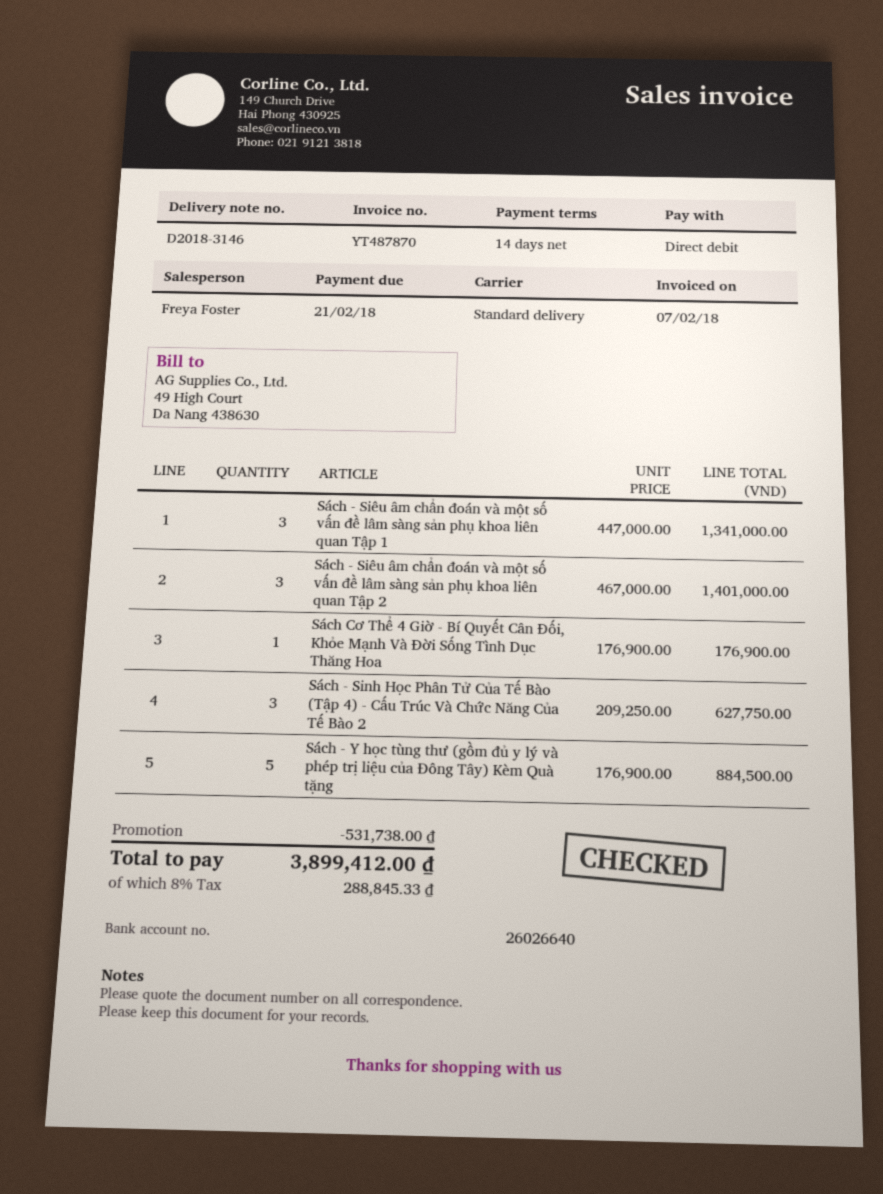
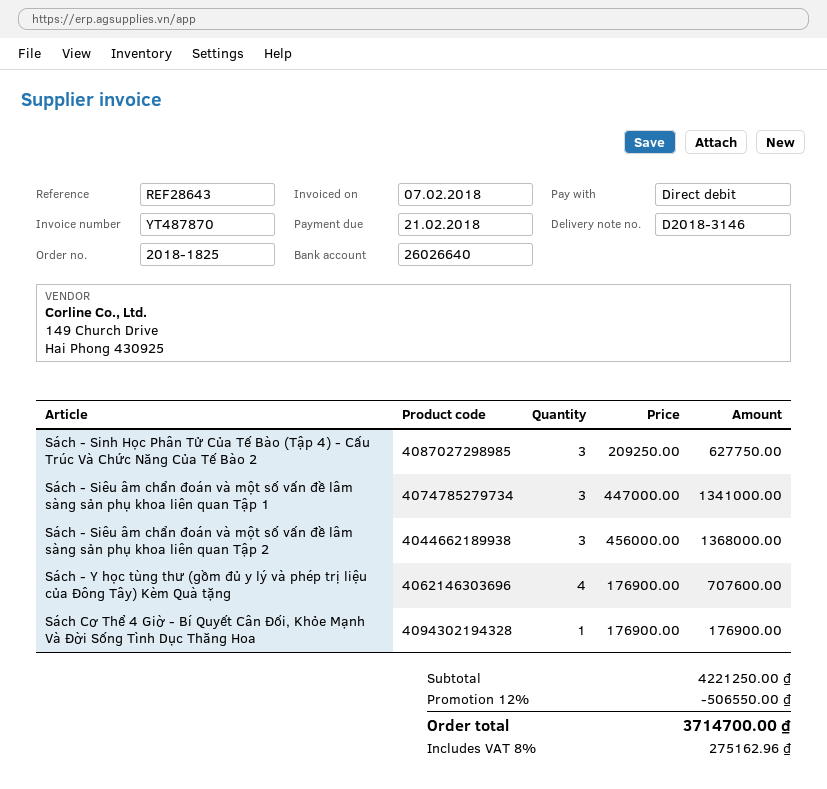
Sách - Siêu âm chẩn đoán và một số vấn đề lâm sàng sản phụ khoa liên quan Tập 2: 3 x 467000.00 = 1401000.00 -> 3 x 456000.00 = 1368000.00
Sách - Y học tùng thư (gồm đủ y lý và phép trị liệu của Đông Tây) Kèm Quà tặng: 5 x 176900.00 = 884500.00 -> 4 x 176900.00 = 707600.00
discount: 531738.00 -> 506550.00
tax: 8% = 288845.33 -> 8% = 275162.96
total: 3899412.00 -> 3714700.00

